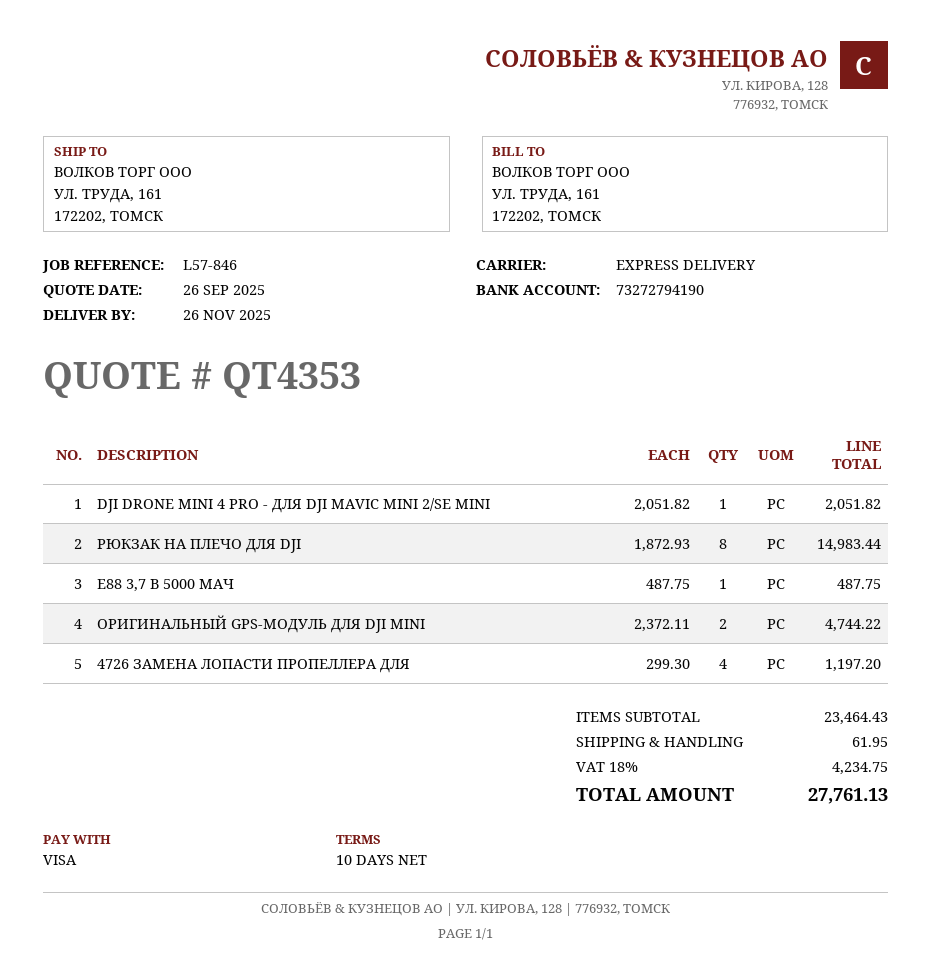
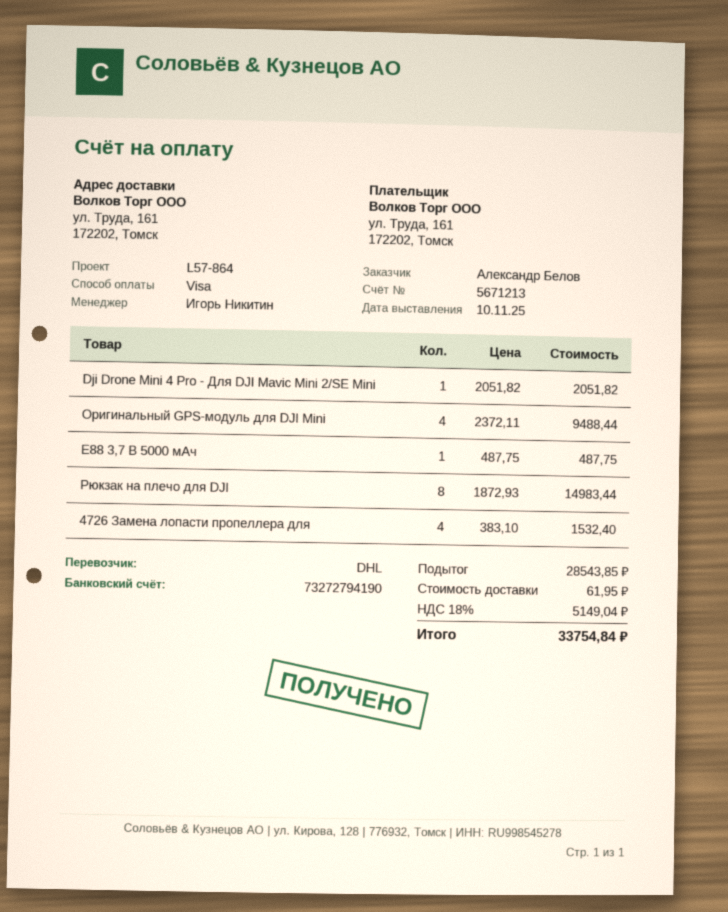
reference: L57-846 -> L57-864
shipping method: express -> DHL
ОРИГИНАЛЬНЫЙ GPS-МОДУЛЬ ДЛЯ DJI MINI: 2 x 2372.11 = 4744.22 -> 4 x 2372.11 = 9488.44
4726 ЗАМЕНА ЛОПАСТИ ПРОПЕЛЛЕРА ДЛЯ: 4 x 299.30 = 1197.20 -> 4 x 383.10 = 1532.40
subtotal: 23464.43 -> 28543.85
tax: 18% = 4234.75 -> 18% = 5149.04
total: 27761.13 -> 33754.84

